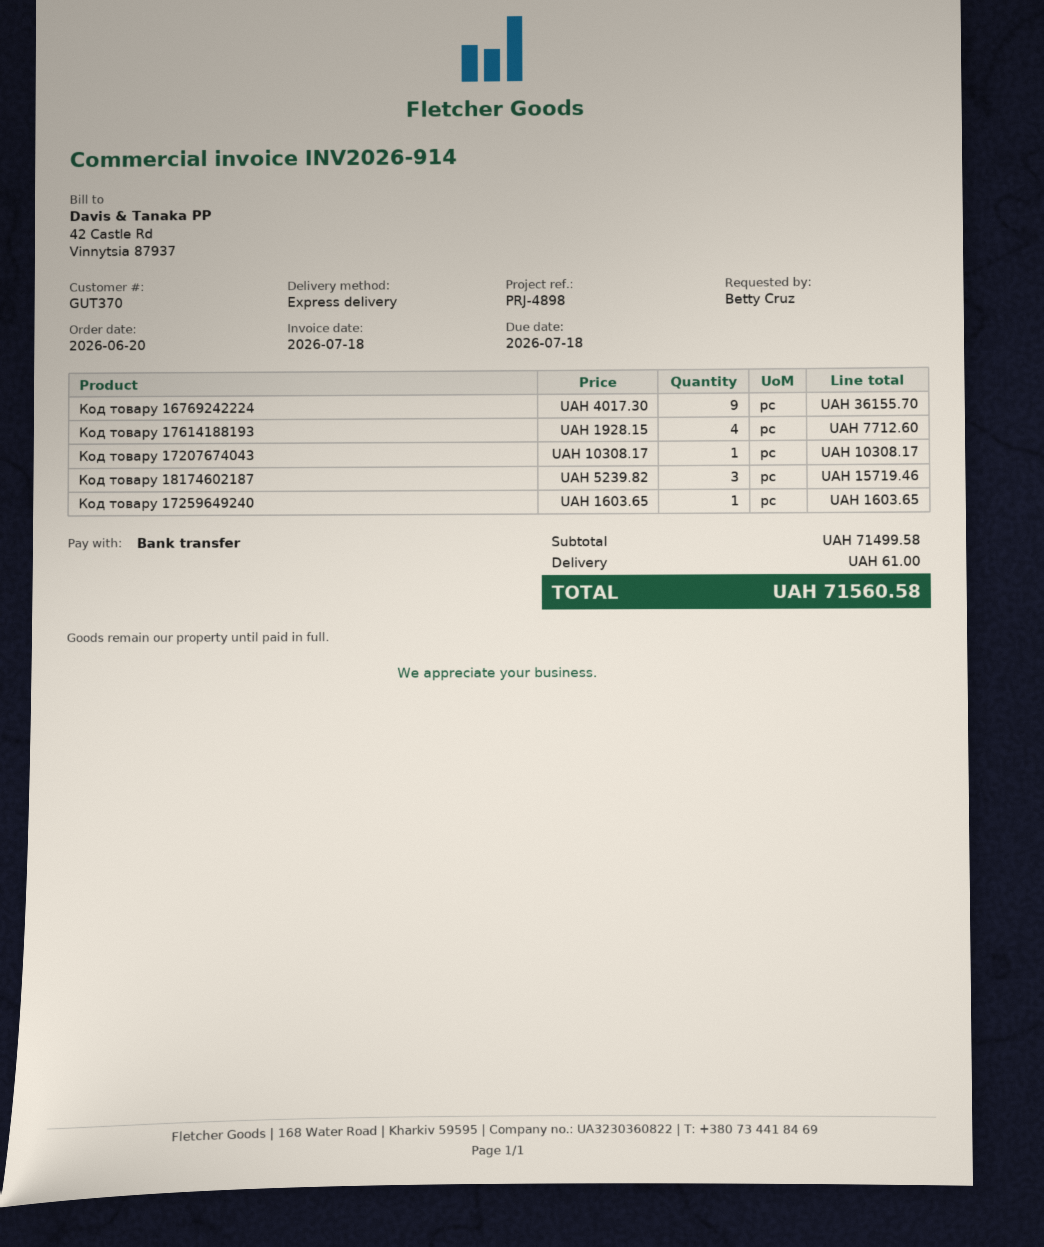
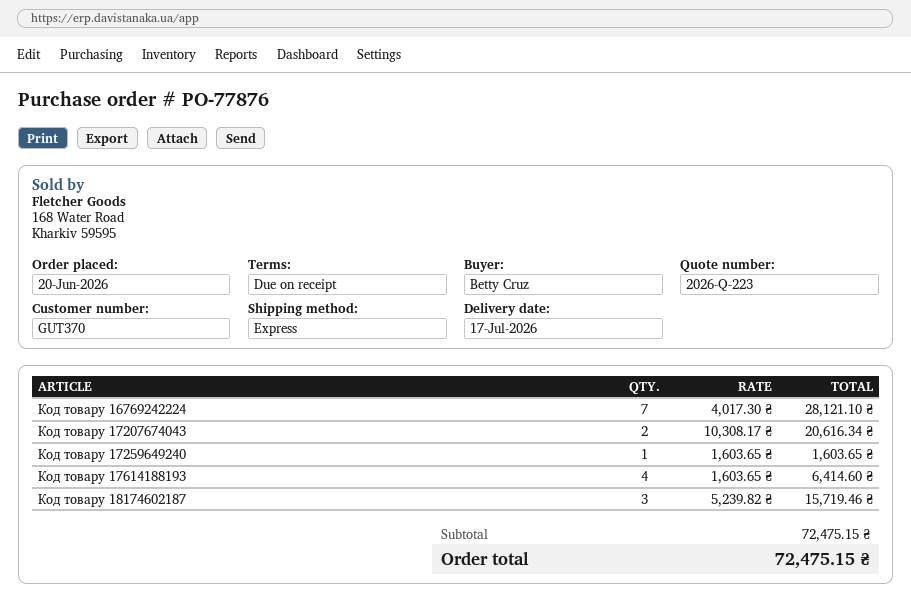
Код товару 16769242224: 9 x 4017.30 = 36155.70 -> 7 x 4017.30 = 28121.10
Код товару 17614188193: 4 x 1928.15 = 7712.60 -> 4 x 1603.65 = 6414.60
Код товару 17207674043: 1 x 10308.17 = 10308.17 -> 2 x 10308.17 = 20616.34
subtotal: 71499.58 -> 72475.15
shipping: 61.00 -> none
total: 71560.58 -> 72475.15

